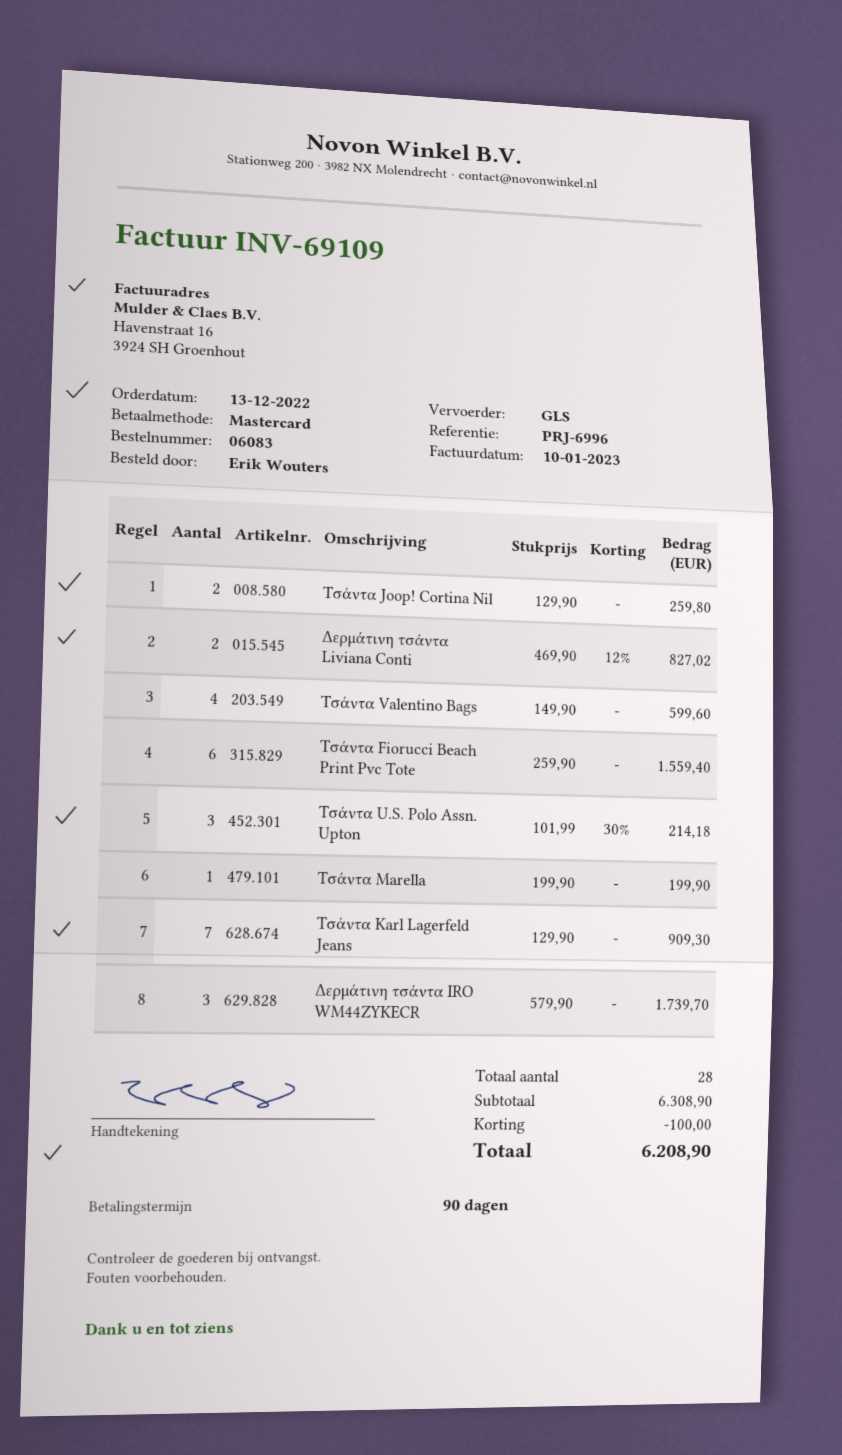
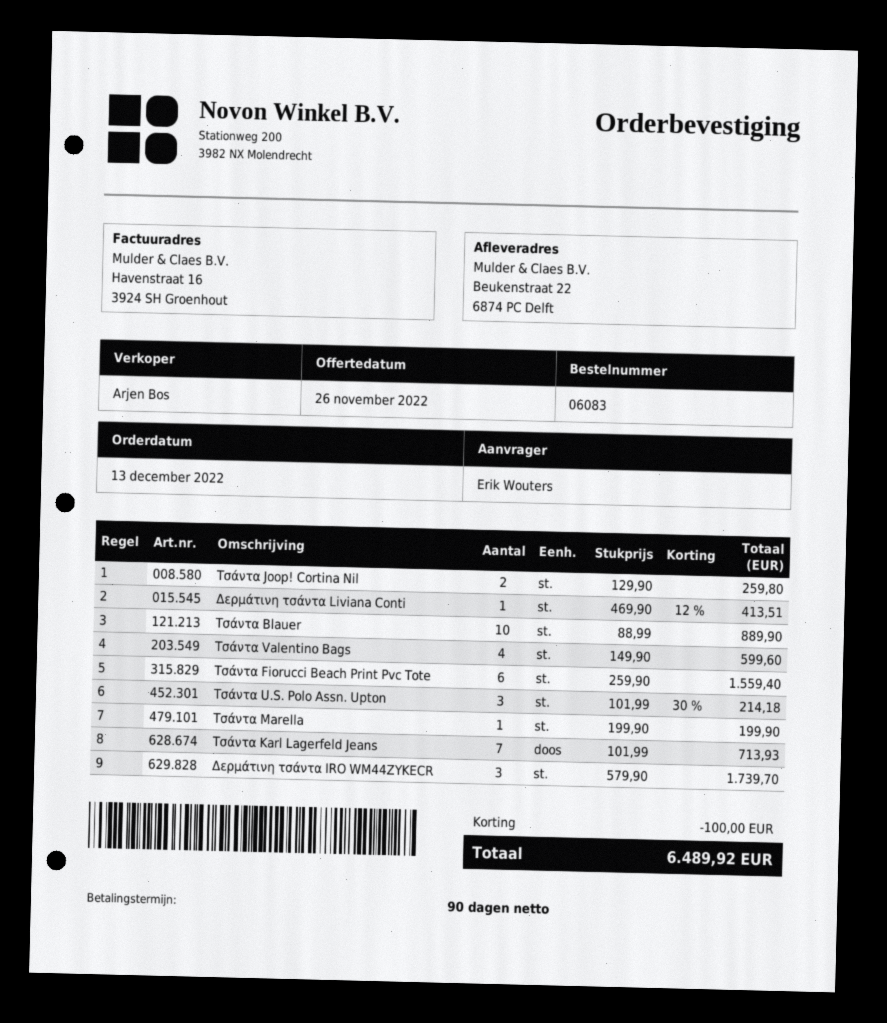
Δερμάτινη τσάντα Liviana Conti: 2 x 469.90 - 12% = 827.02 -> 1 x 469.90 - 12% = 413.51
Τσάντα Karl Lagerfeld Jeans: 7 x 129.90 = 909.30 -> 7 x 101.99 = 713.93
Τσάντα Blauer: none -> 10 x 88.99 = 889.90
total: 6208.90 -> 6489.92

